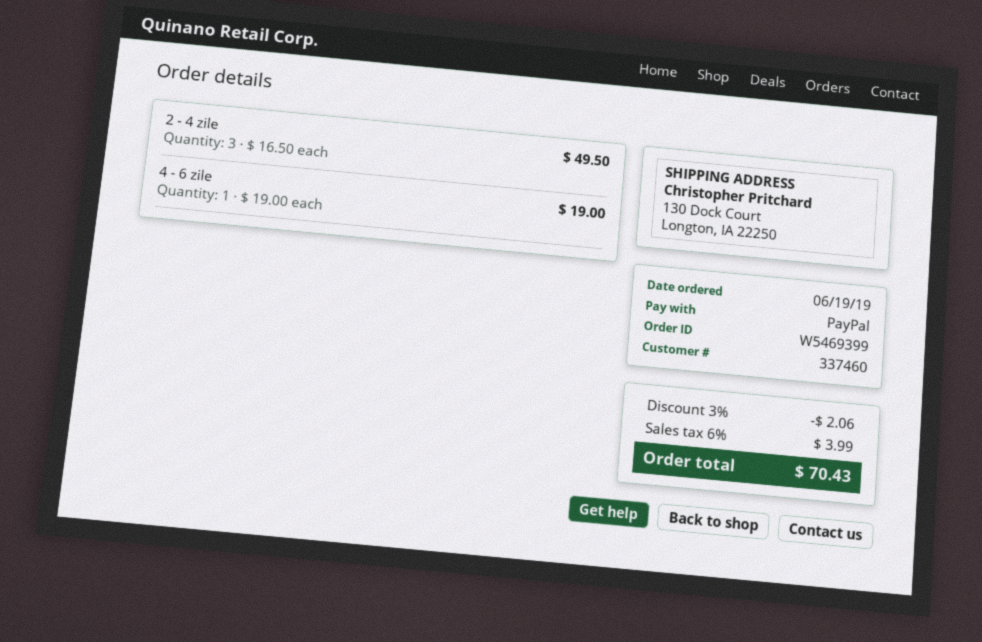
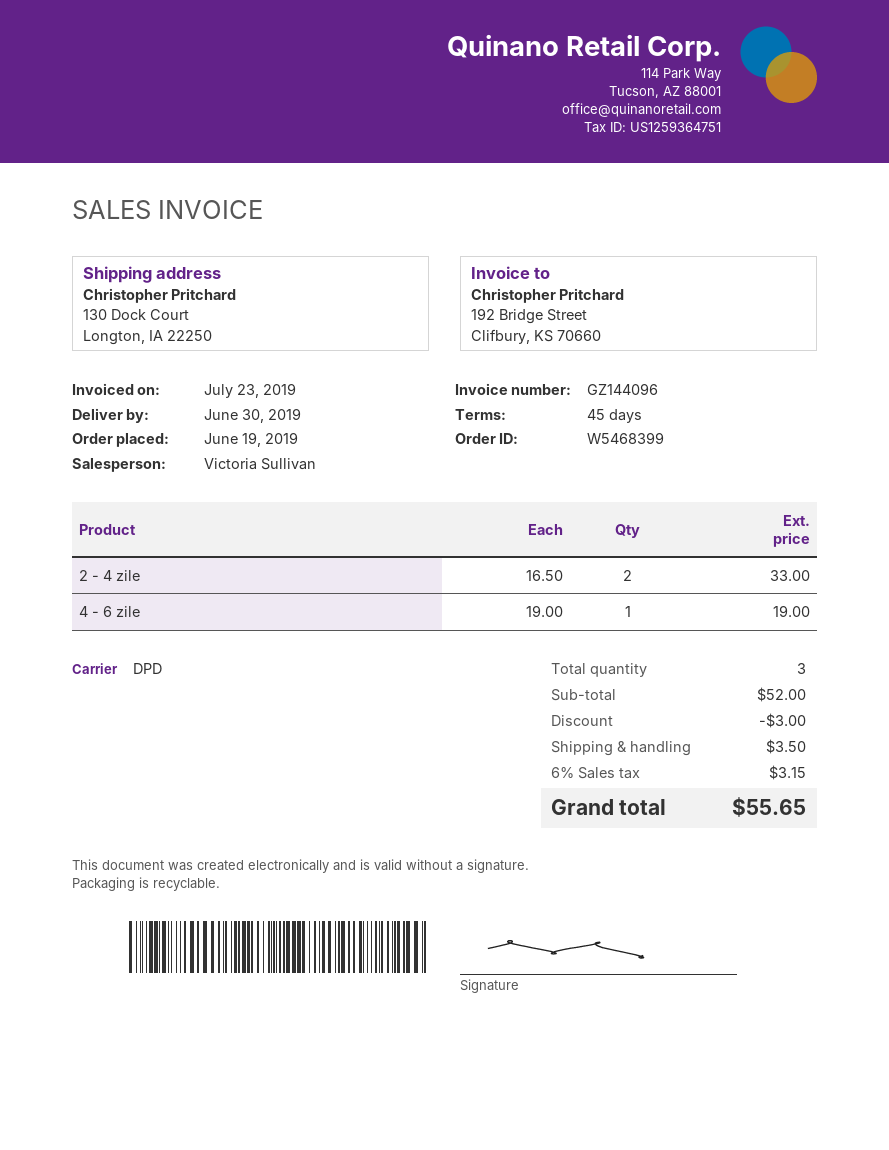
order number: W5469399 -> W5468399
2 - 4 zile: 3 x 16.50 = 49.50 -> 2 x 16.50 = 33.00
discount: 2.06 -> 3.00
shipping: none -> 3.50
tax: 6% = 3.99 -> 6% = 3.15
total: 70.43 -> 55.65

